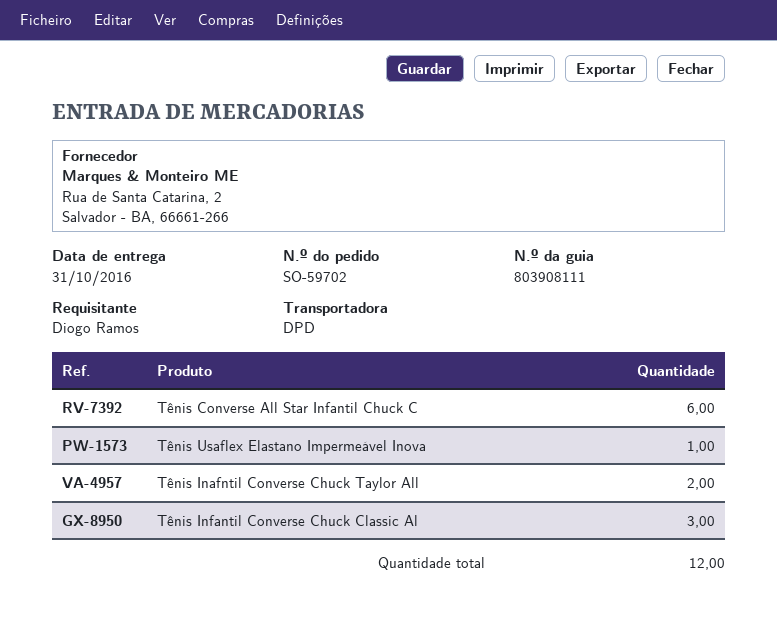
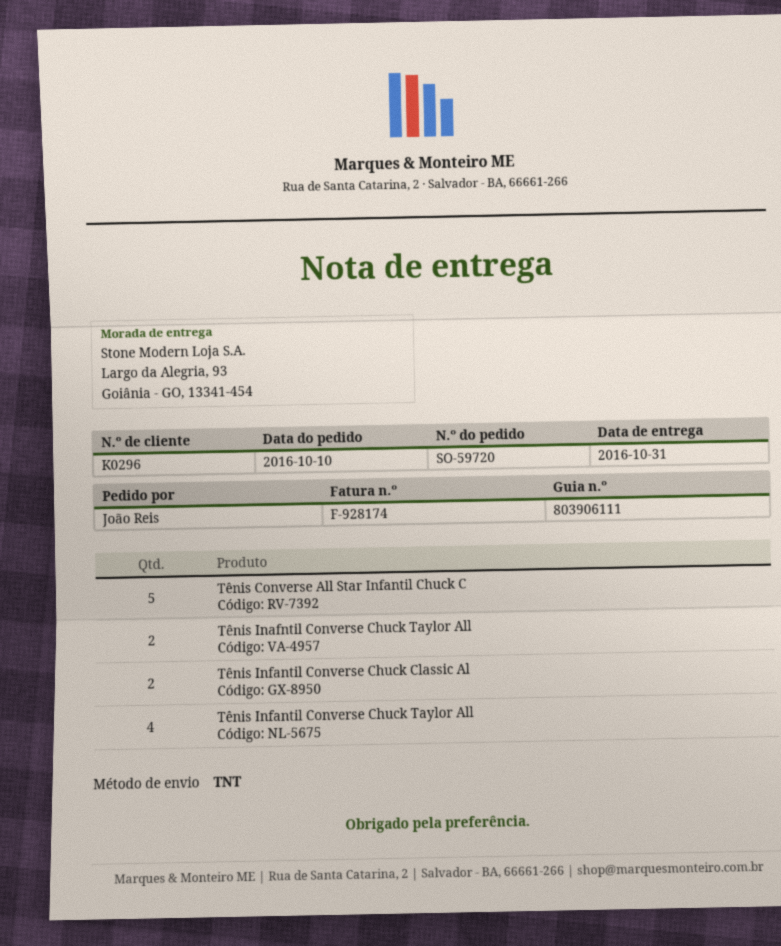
order number: SO-59702 -> SO-59720
delivery note number: 803908111 -> 803906111
ordered by: Diogo Ramos -> João Reis
shipping method: DPD -> TNT
Tênis Converse All Star Infantil Chuck C: 6 -> 5
Tênis Usaflex Elastano Impermeável Inova: 1 -> none
Tênis Infantil Converse Chuck Classic Al: 3 -> 2
Tênis Infantil Converse Chuck Taylor All: none -> 4

